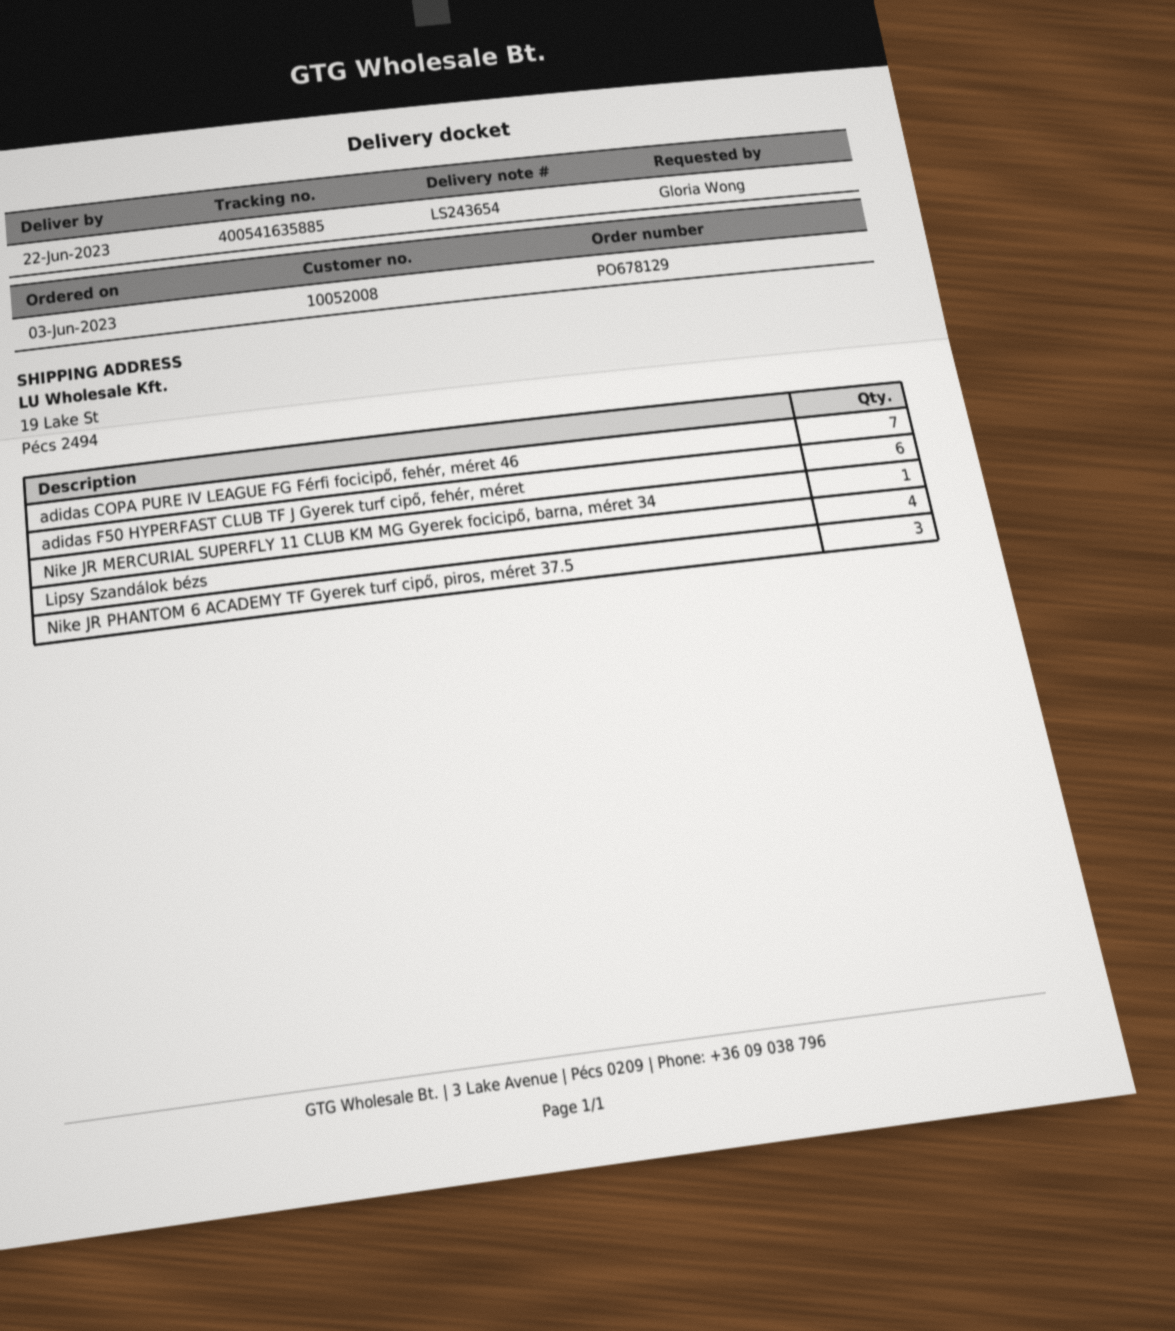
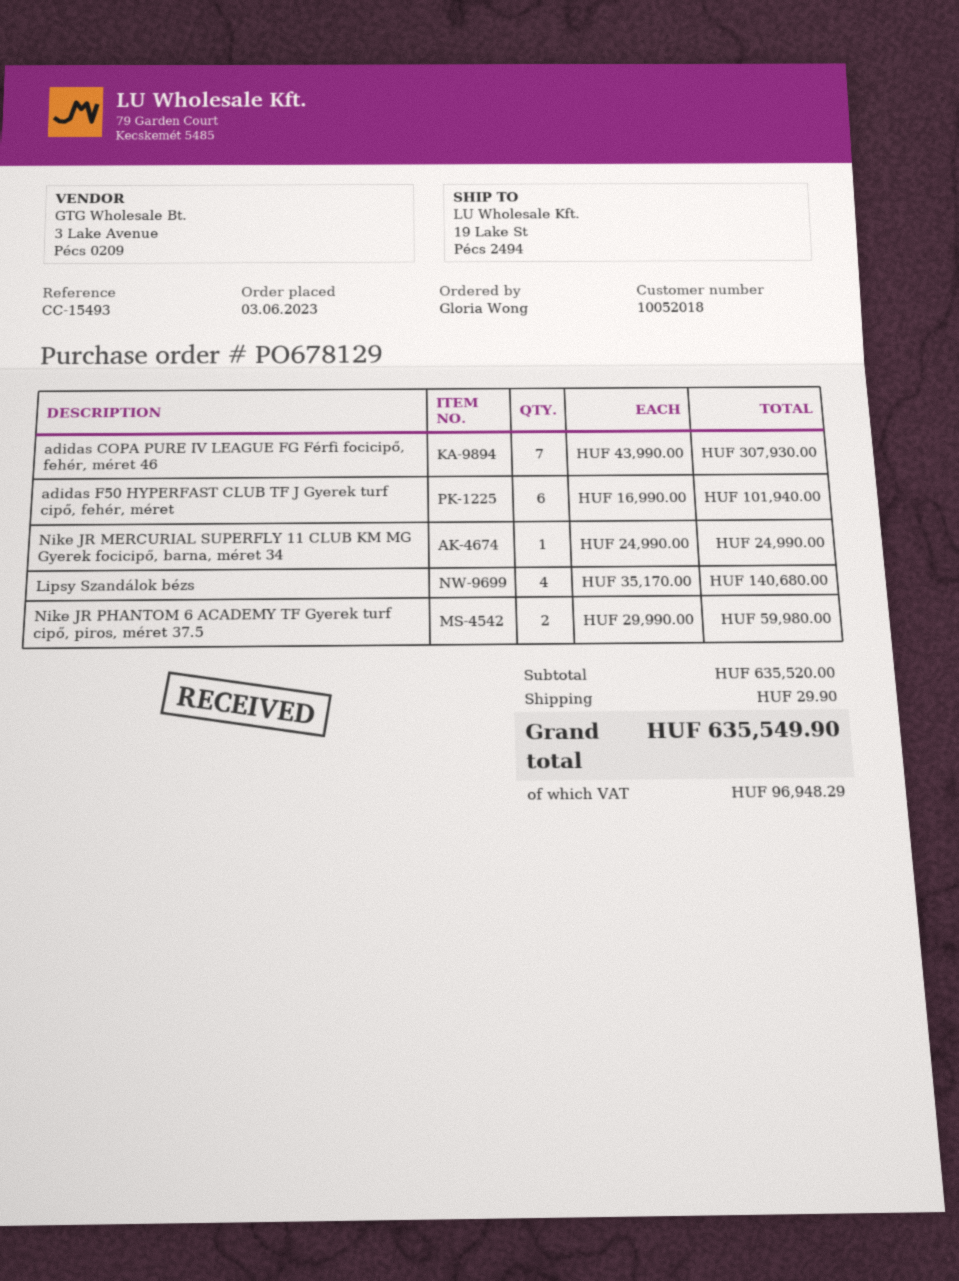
customer number: 10052008 -> 10052018
Nike JR PHANTOM 6 ACADEMY TF Gyerek turf cipő, piros, méret 37.5: 3 -> 2

